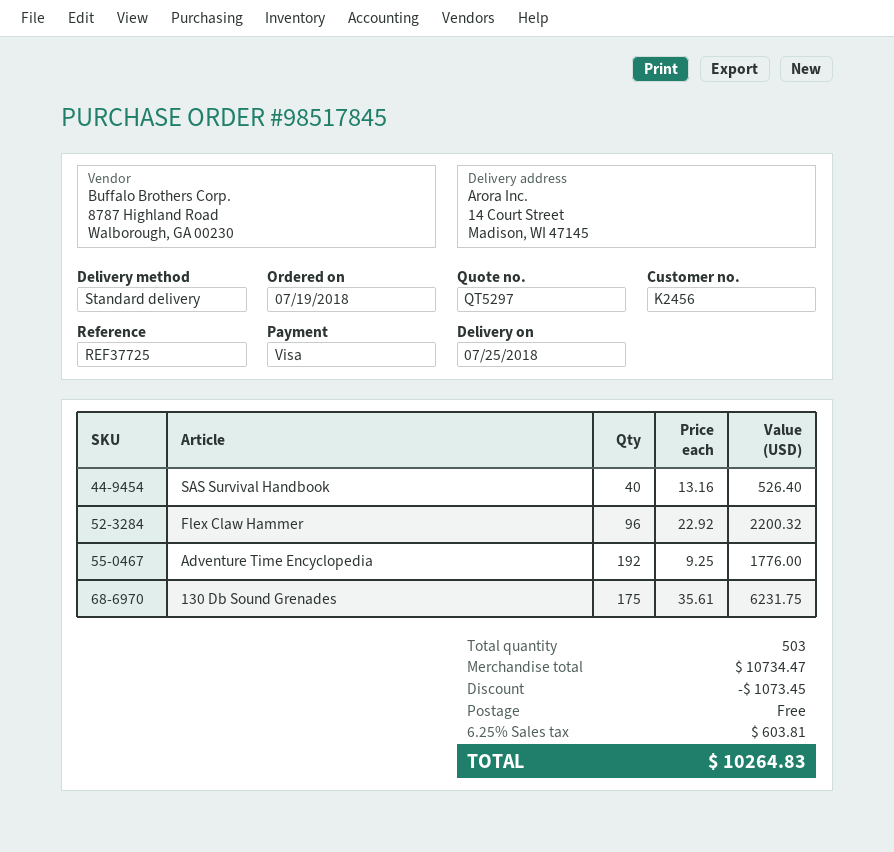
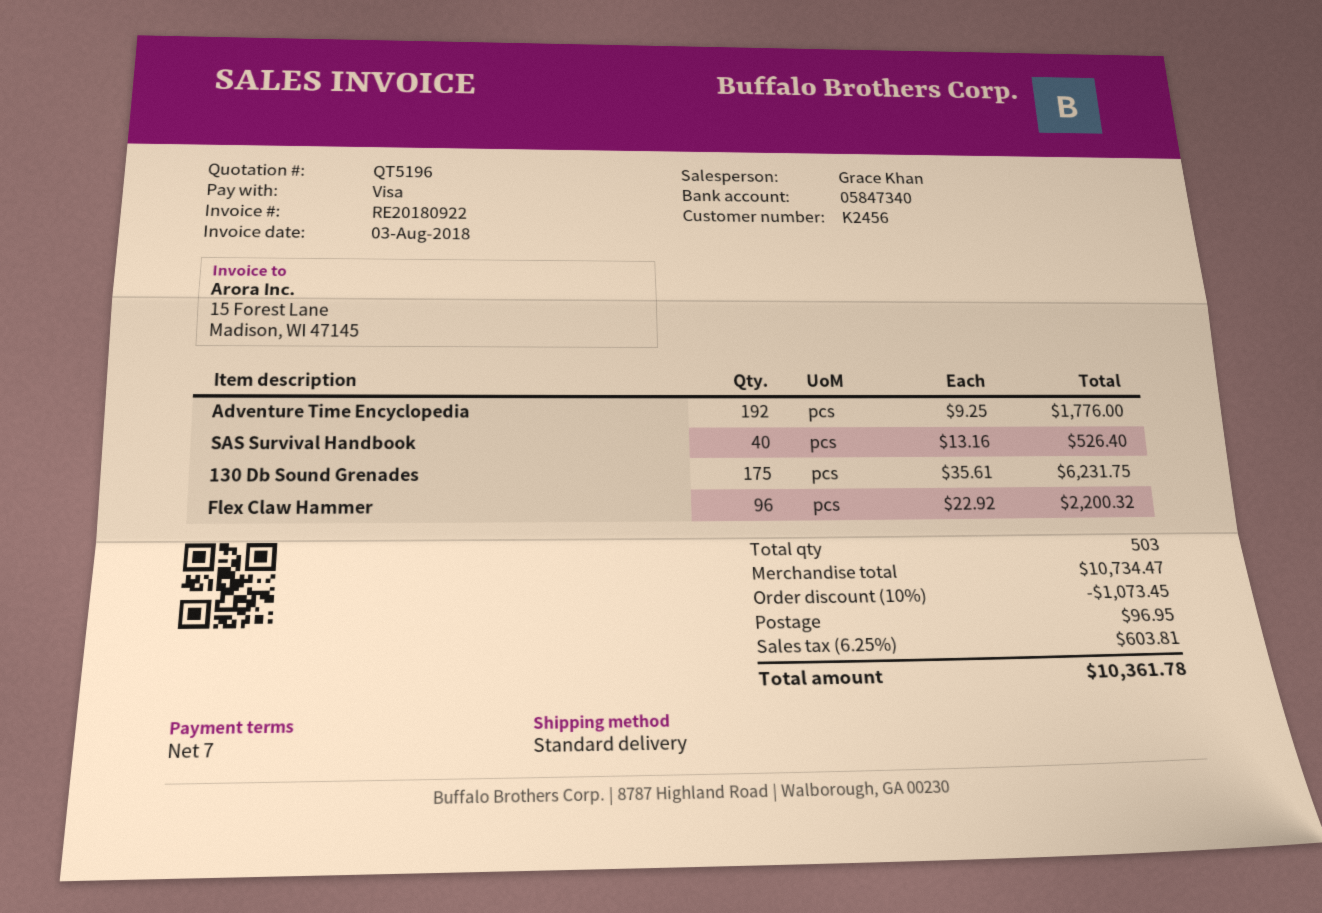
quote number: QT5297 -> QT5196
shipping: 0.00 -> 96.95
total: 10264.83 -> 10361.78

